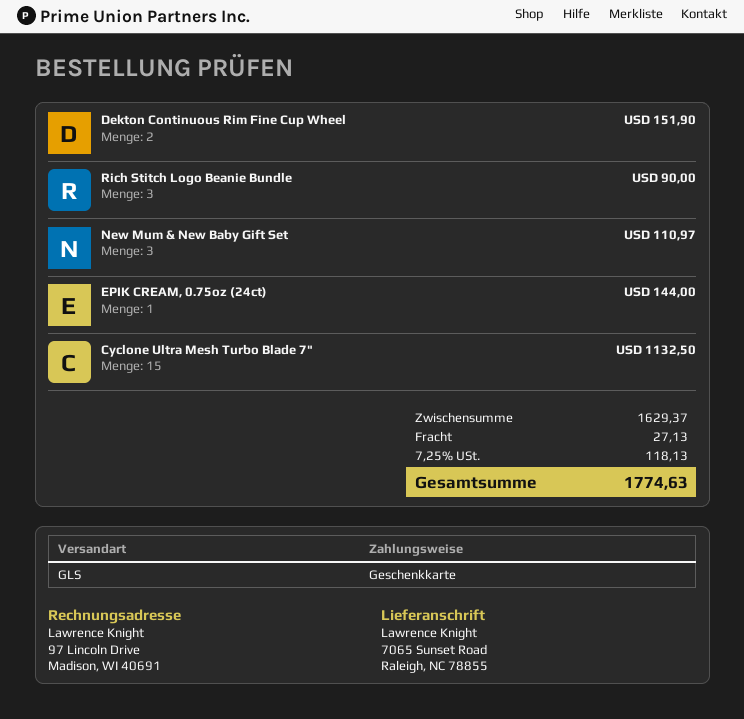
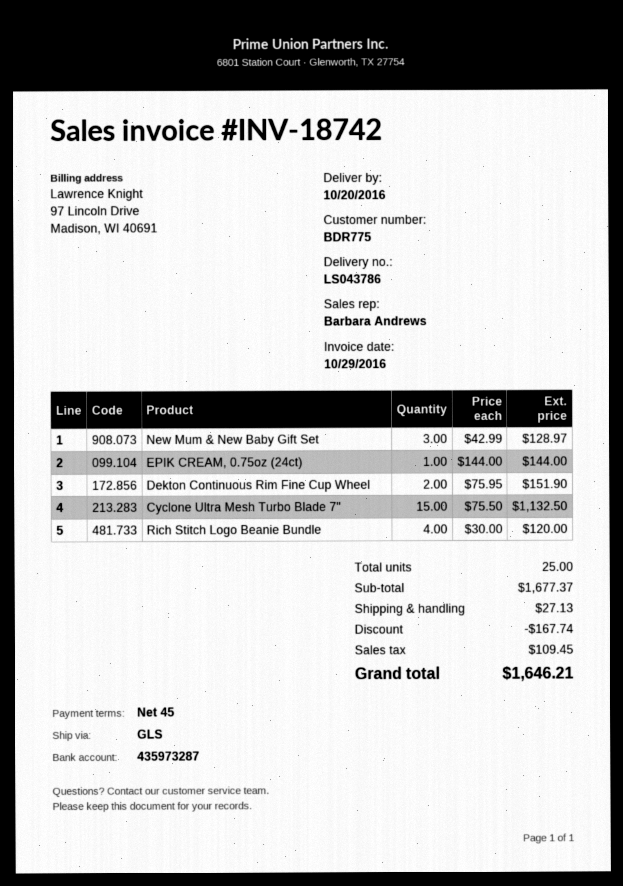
Rich Stitch Logo Beanie Bundle: 3 for 90.00 -> 4 for 120.00
New Mum & New Baby Gift Set: 3 for 110.97 -> 3 for 128.97
subtotal: 1629.37 -> 1677.37
discount: none -> 167.74
tax: 118.13 -> 109.45
total: 1774.63 -> 1646.21

